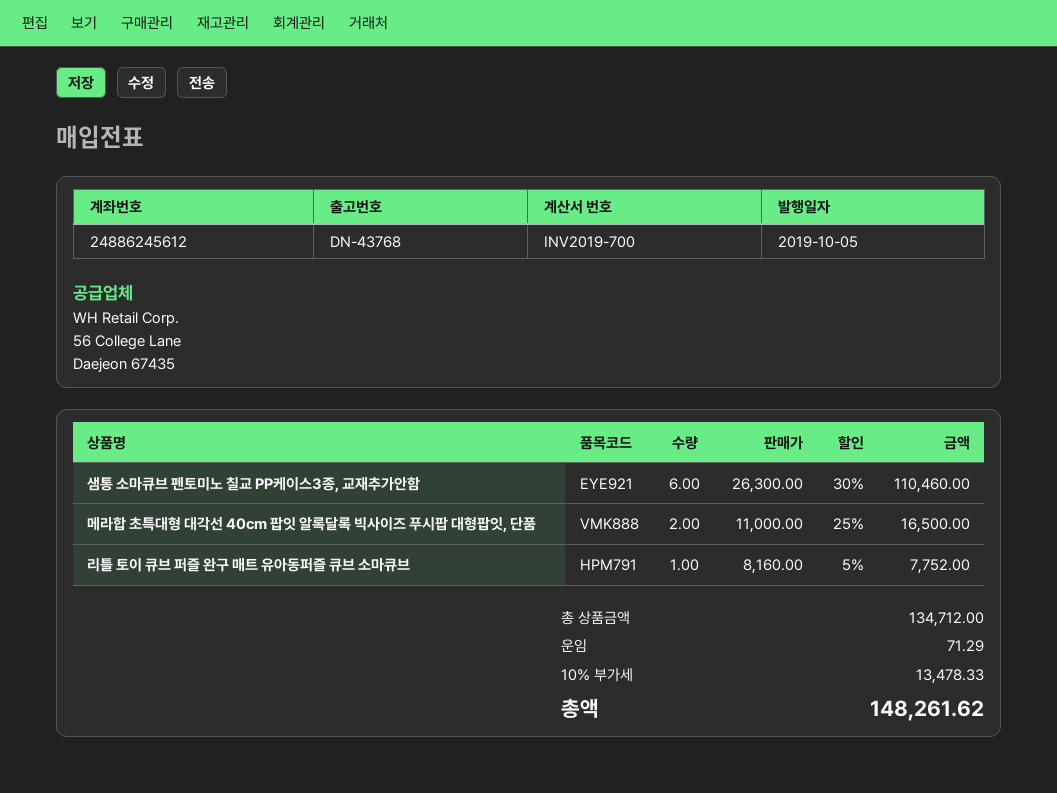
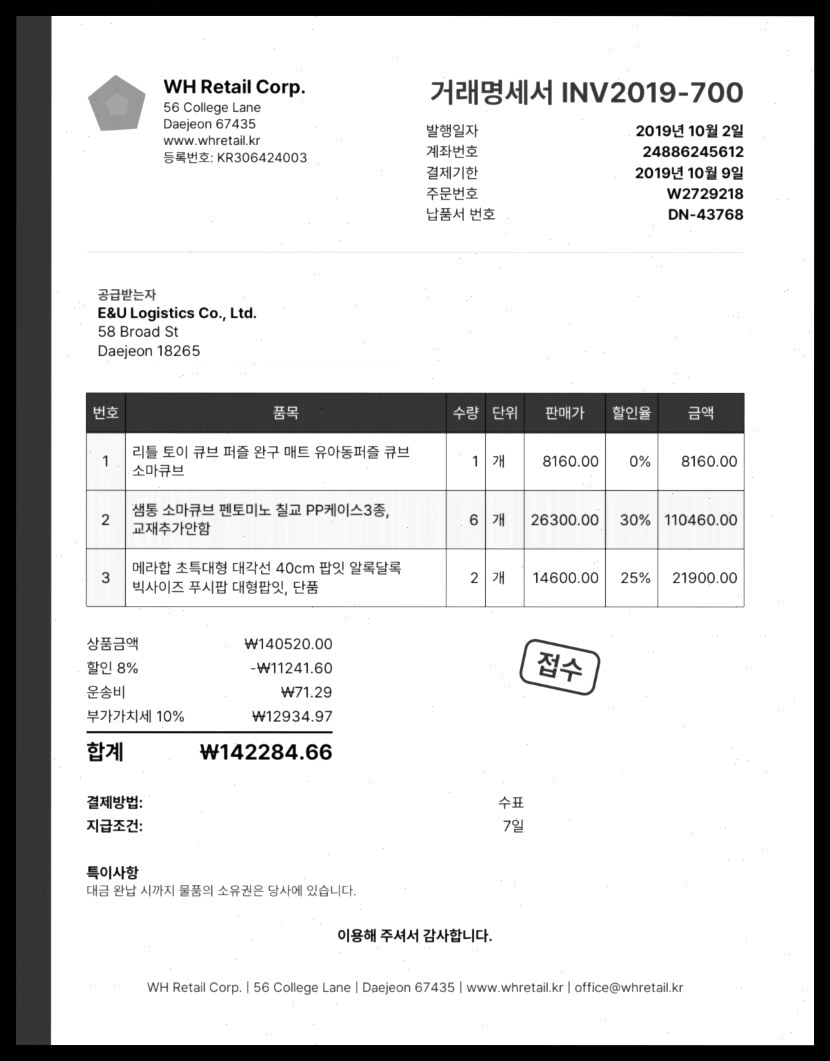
invoice date: 2019-10-05 -> 2019-10-02
메라합 초특대형 대각선 40cm 팝잇 알록달록 빅사이즈 푸시팝 대형팝잇, 단품: 2 x 11000.00 - 25% = 16500.00 -> 2 x 14600.00 - 25% = 21900.00
리틀 토이 큐브 퍼즐 완구 매트 유아동퍼즐 큐브 소마큐브: 1 x 8160.00 - 5% = 7752.00 -> 1 x 8160.00 = 8160.00
subtotal: 134712.00 -> 140520.00
discount: none -> 8% = 11241.60
tax: 10% = 13478.33 -> 10% = 12934.97
total: 148261.62 -> 142284.66

